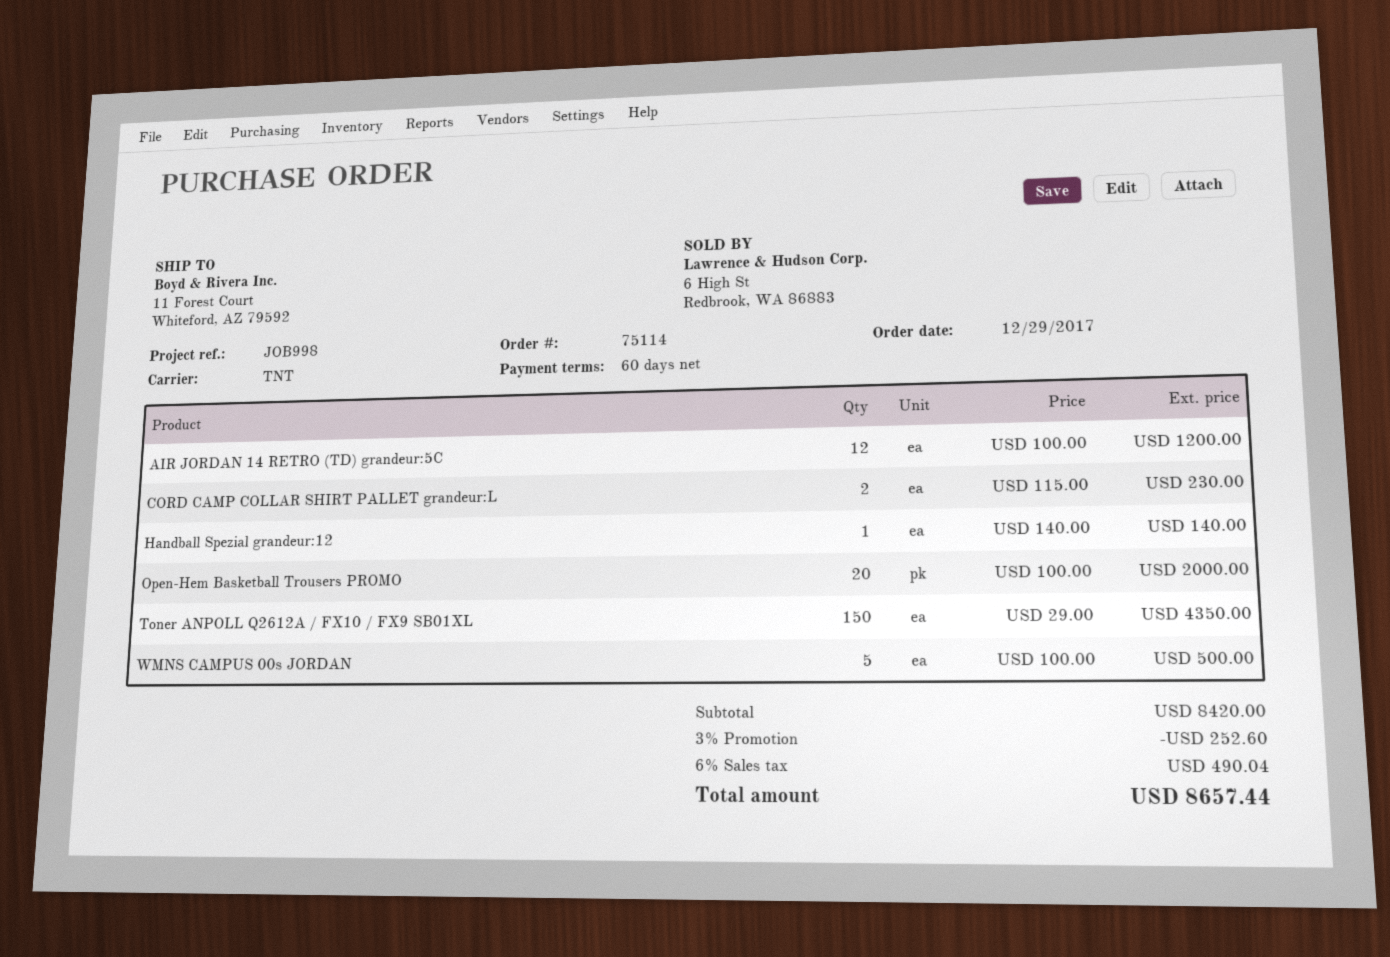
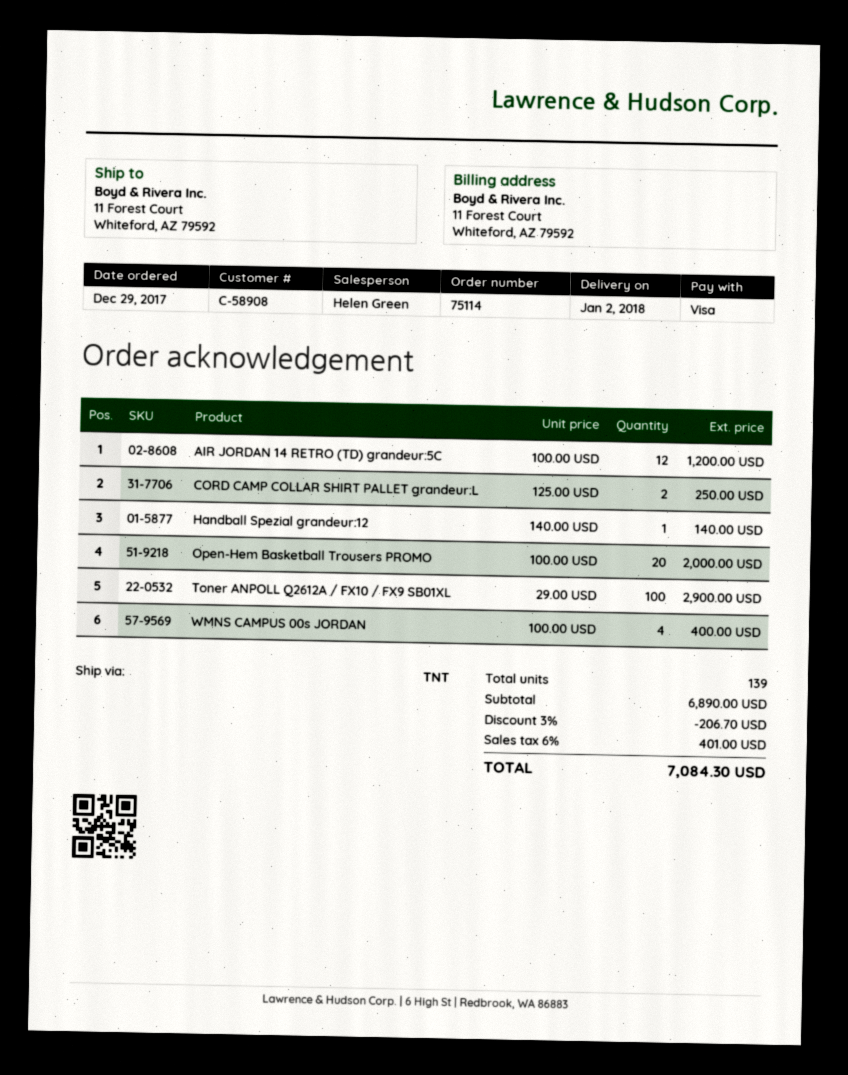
CORD CAMP COLLAR SHIRT PALLET grandeur:L: 2 x 115.00 = 230.00 -> 2 x 125.00 = 250.00
Toner ANPOLL Q2612A / FX10 / FX9 SB01XL: 150 x 29.00 = 4350.00 -> 100 x 29.00 = 2900.00
WMNS CAMPUS 00s JORDAN: 5 x 100.00 = 500.00 -> 4 x 100.00 = 400.00
subtotal: 8420.00 -> 6890.00
discount: 3% = 252.60 -> 3% = 206.70
tax: 6% = 490.04 -> 6% = 401.00
total: 8657.44 -> 7084.30

